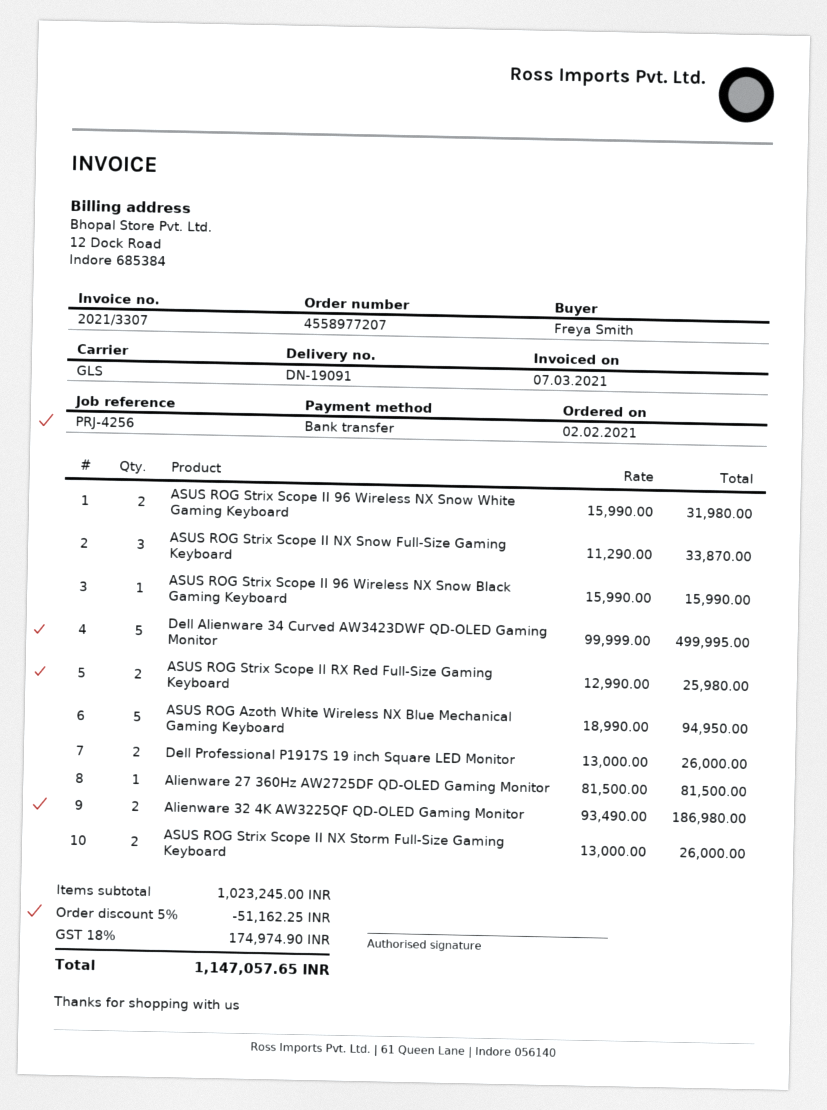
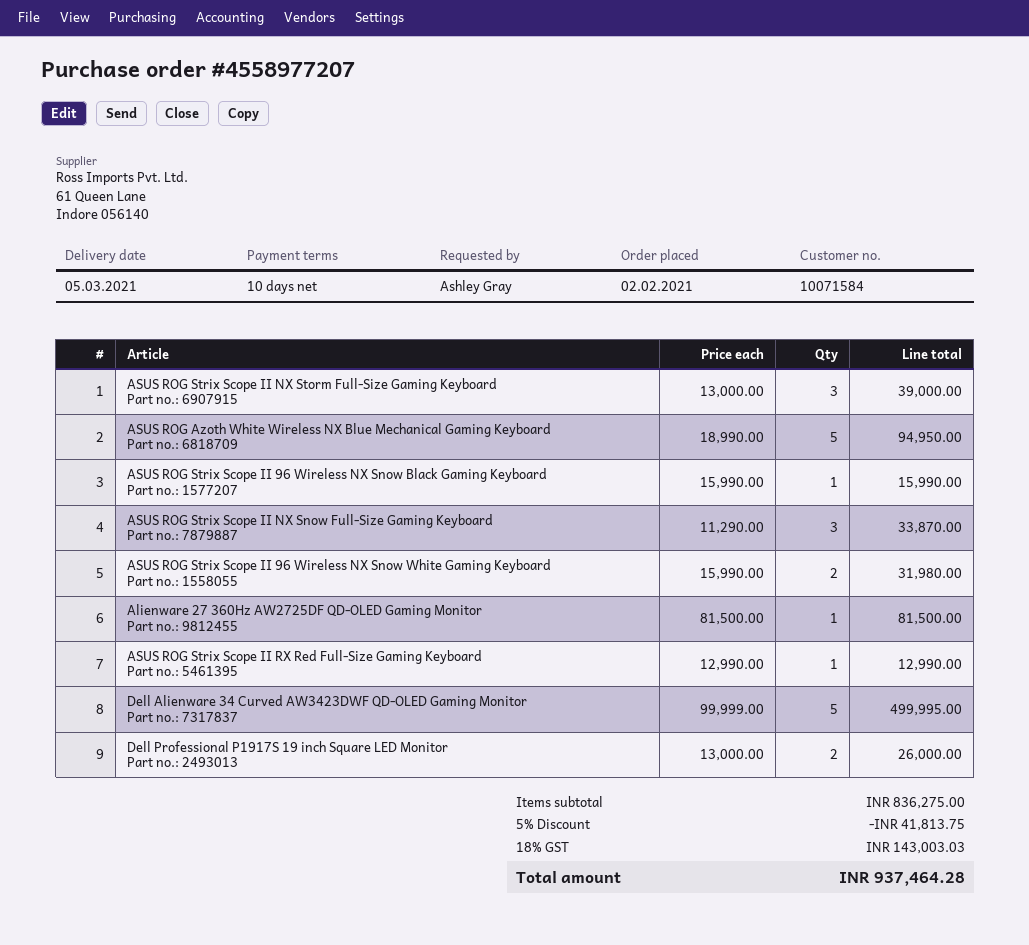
ordered by: Freya Smith -> Ashley Gray
ASUS ROG Strix Scope II RX Red Full-Size Gaming Keyboard: 2 x 12990.00 = 25980.00 -> 1 x 12990.00 = 12990.00
Alienware 32 4K AW3225QF QD-OLED Gaming Monitor: 2 x 93490.00 = 186980.00 -> none
ASUS ROG Strix Scope II NX Storm Full-Size Gaming Keyboard: 2 x 13000.00 = 26000.00 -> 3 x 13000.00 = 39000.00
subtotal: 1023245.00 -> 836275.00
discount: 5% = 51162.25 -> 5% = 41813.75
tax: 18% = 174974.90 -> 18% = 143003.03
total: 1147057.65 -> 937464.28

